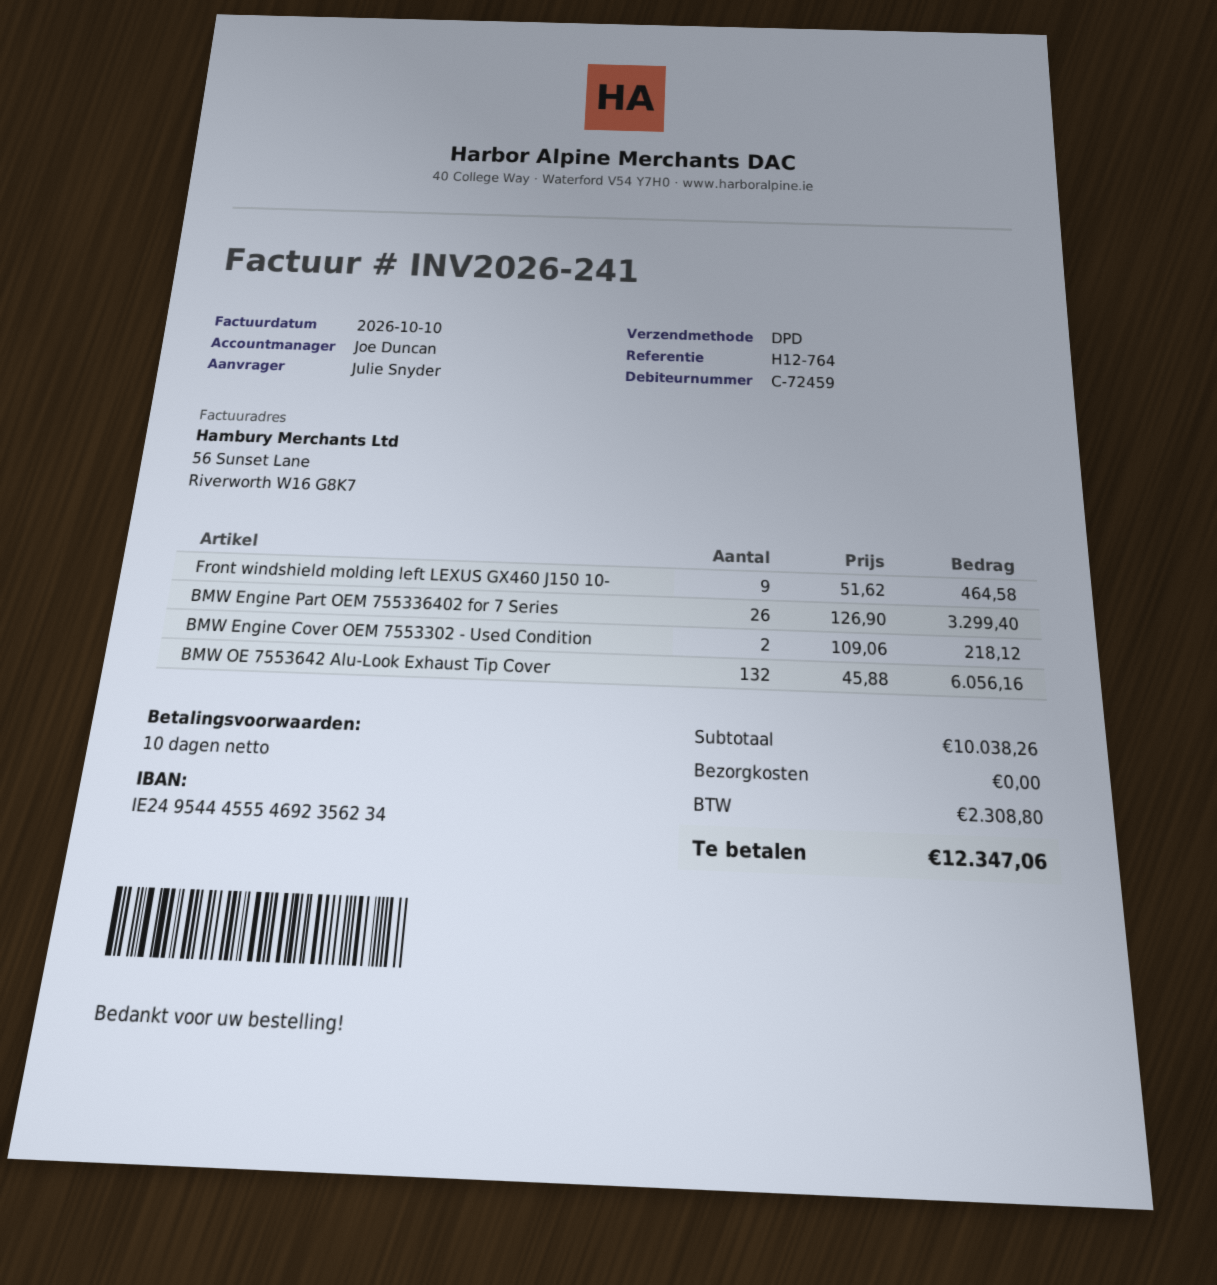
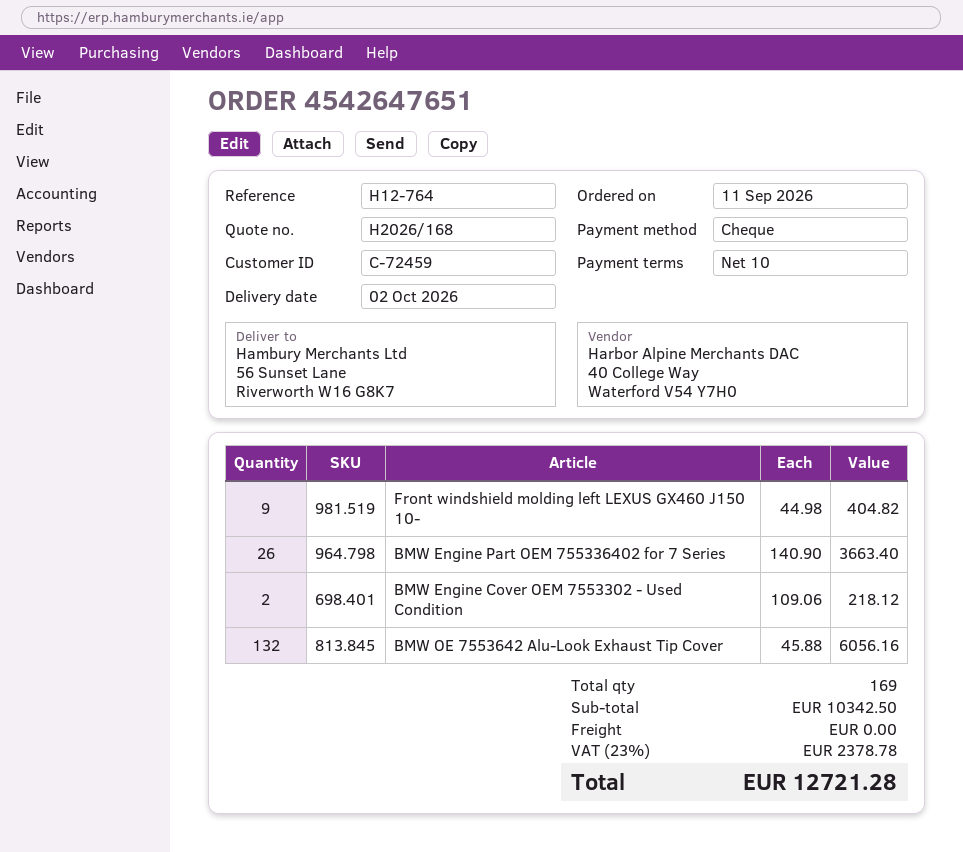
Front windshield molding left LEXUS GX460 J150 10-: 9 x 51.62 = 464.58 -> 9 x 44.98 = 404.82
BMW Engine Part OEM 755336402 for 7 Series: 26 x 126.90 = 3299.40 -> 26 x 140.90 = 3663.40
subtotal: 10038.26 -> 10342.50
tax: 2308.80 -> 2378.78
total: 12347.06 -> 12721.28

